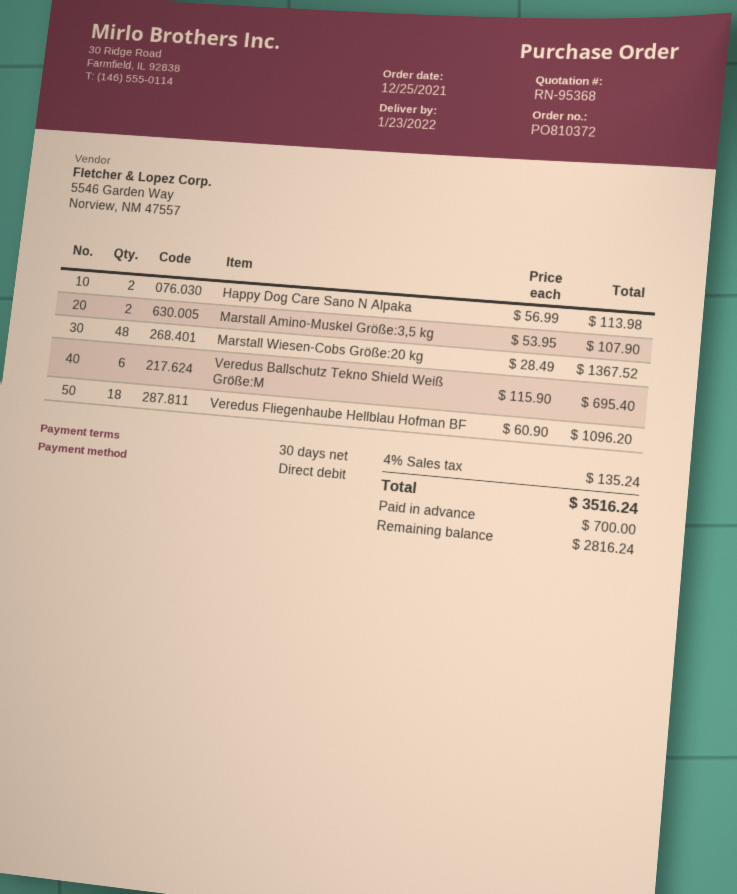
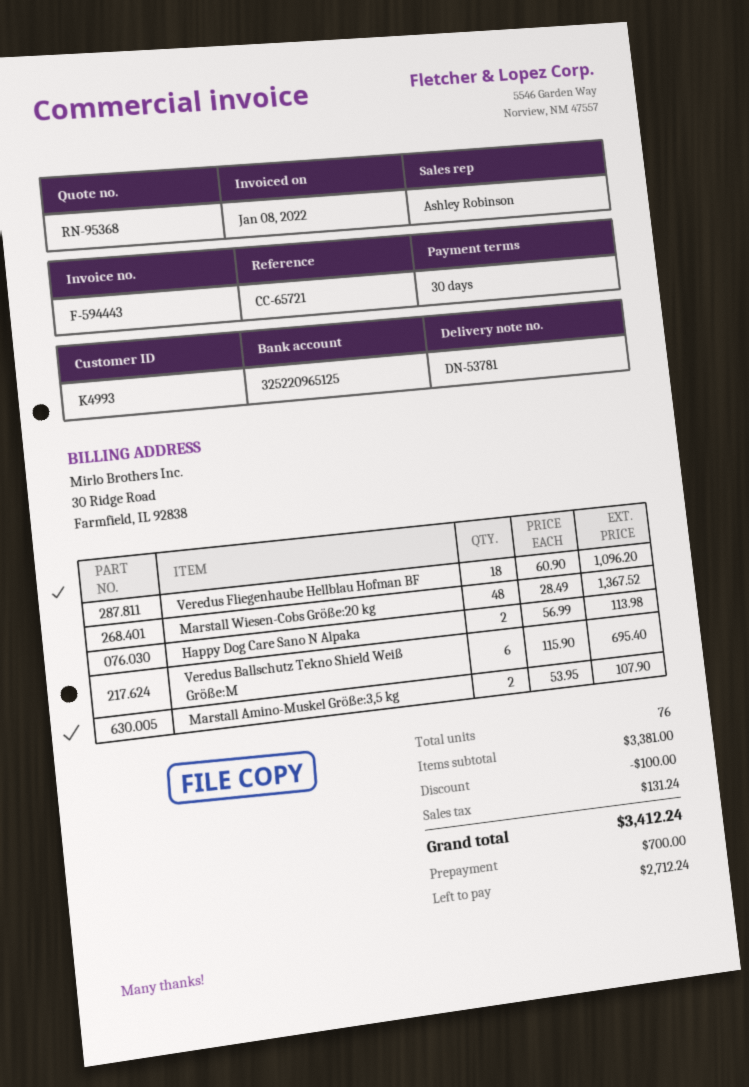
discount: none -> 100.00
tax: 135.24 -> 131.24
total: 3516.24 -> 3412.24
balance: 2816.24 -> 2712.24

